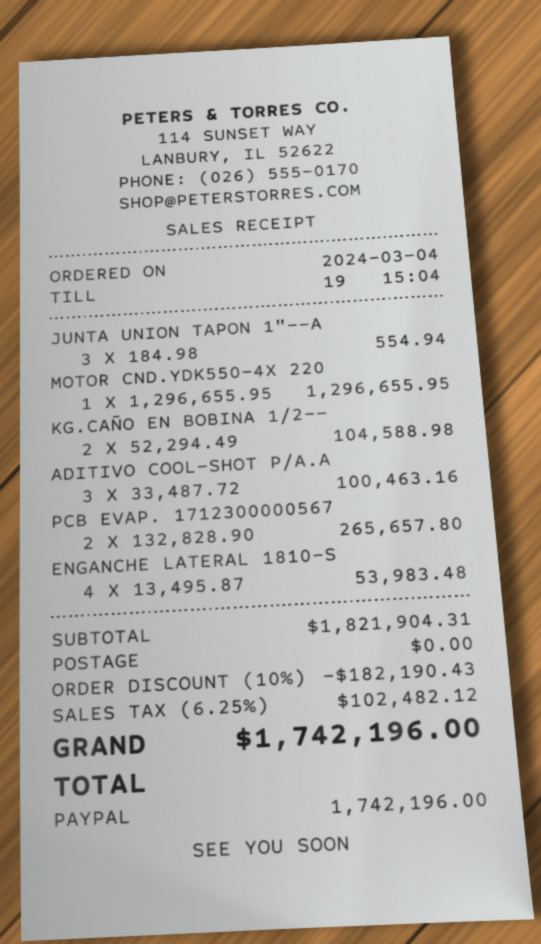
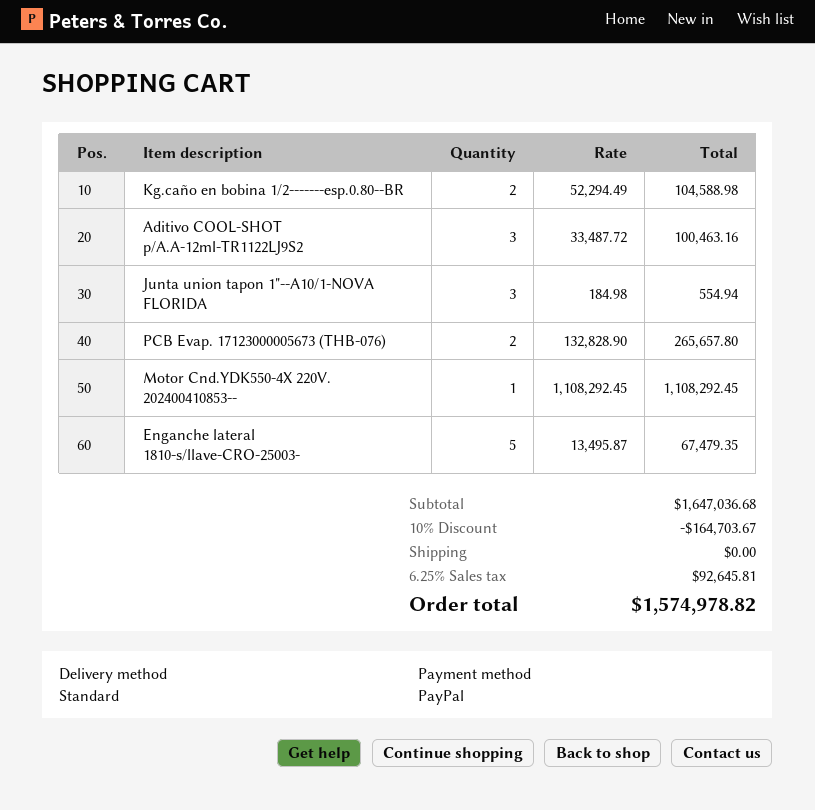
MOTOR CND.YDK550-4X 220: 1 x 1296655.95 = 1296655.95 -> 1 x 1108292.45 = 1108292.45
ENGANCHE LATERAL 1810-S: 4 x 13495.87 = 53983.48 -> 5 x 13495.87 = 67479.35
subtotal: 1821904.31 -> 1647036.68
discount: 10% = 182190.43 -> 10% = 164703.67
tax: 6.25% = 102482.12 -> 6.25% = 92645.81
total: 1742196.00 -> 1574978.82

